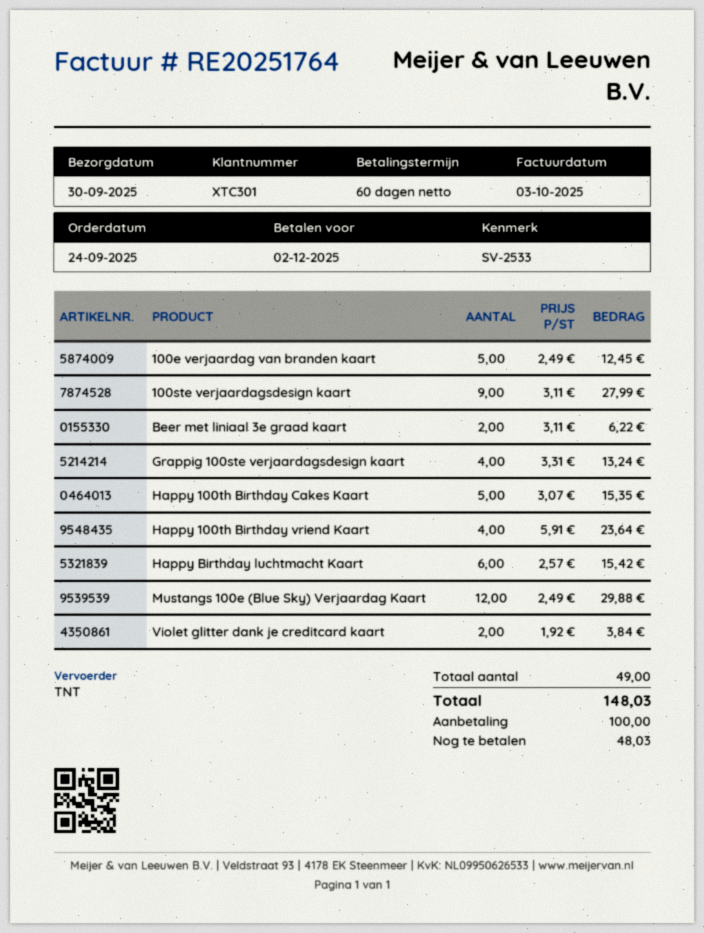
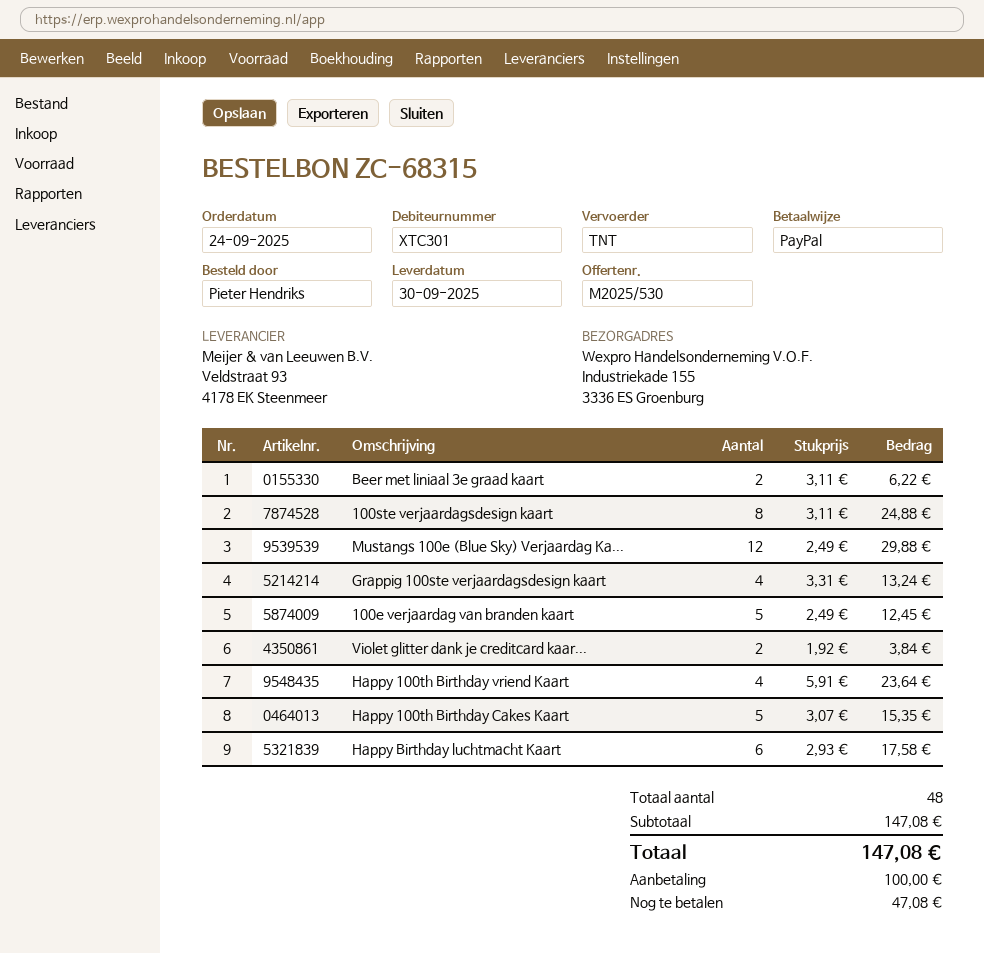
100ste verjaardagsdesign kaart: 9 x 3.11 = 27.99 -> 8 x 3.11 = 24.88
Happy Birthday luchtmacht Kaart: 6 x 2.57 = 15.42 -> 6 x 2.93 = 17.58
total quantity: 49 -> 48
total: 148.03 -> 147.08
balance: 48.03 -> 47.08

